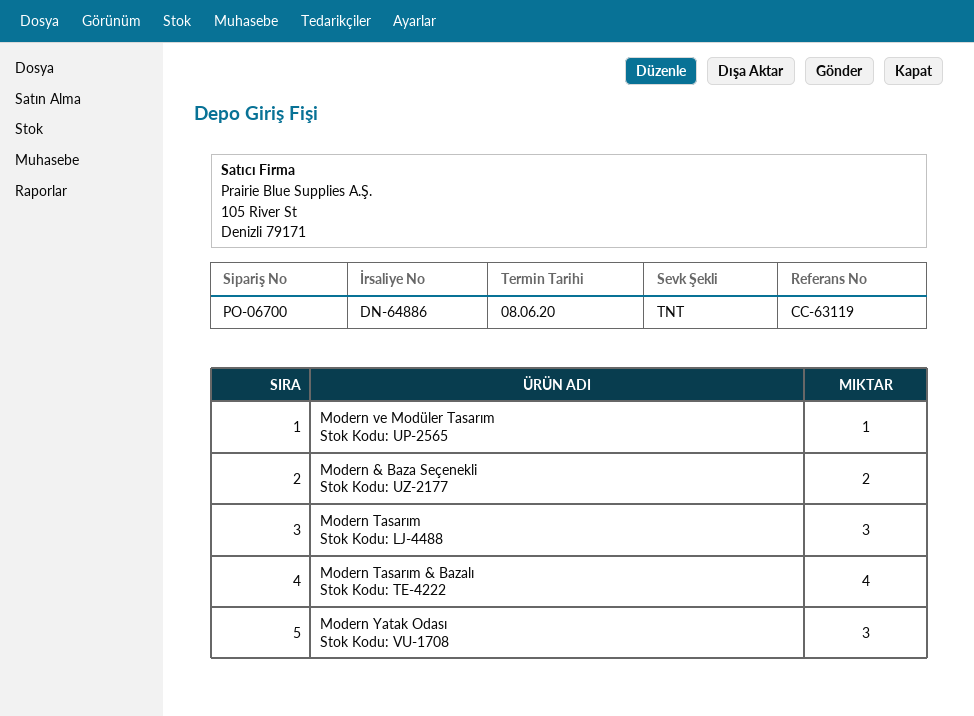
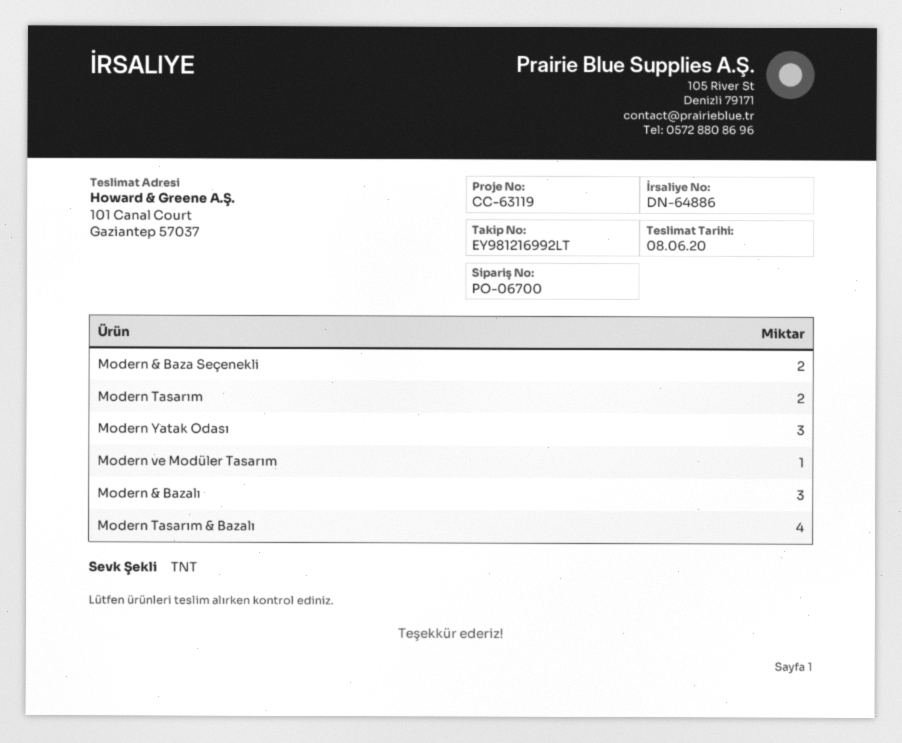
Modern Tasarım: 3 -> 2
Modern & Bazalı: none -> 3

